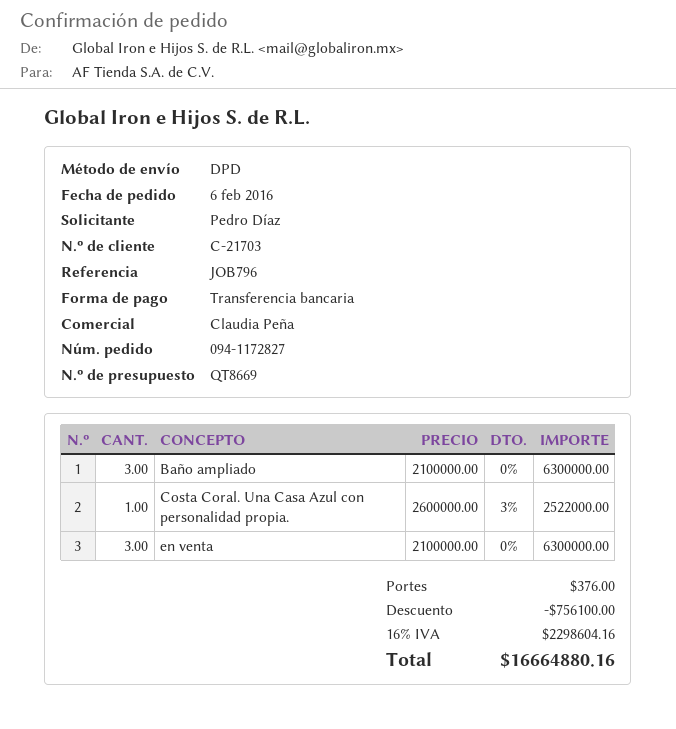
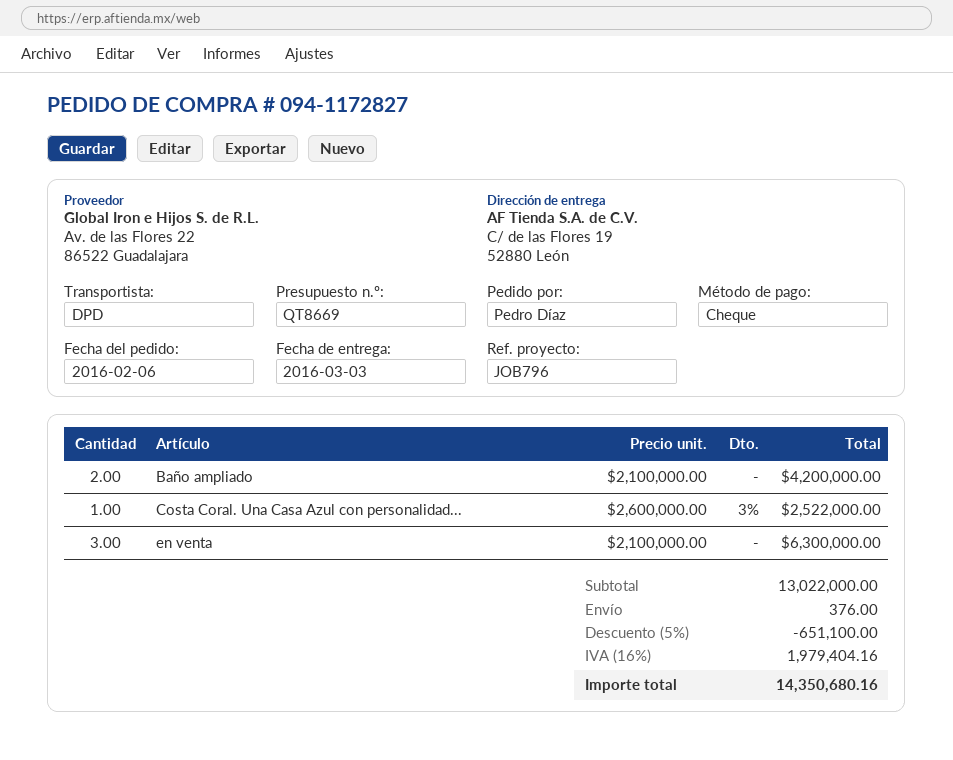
payment method: bank transfer -> cheque
Baño ampliado: 3 x 2100000.00 = 6300000.00 -> 2 x 2100000.00 = 4200000.00
discount: 756100.00 -> 651100.00
tax: 16% = 2298604.16 -> 16% = 1979404.16
total: 16664880.16 -> 14350680.16

